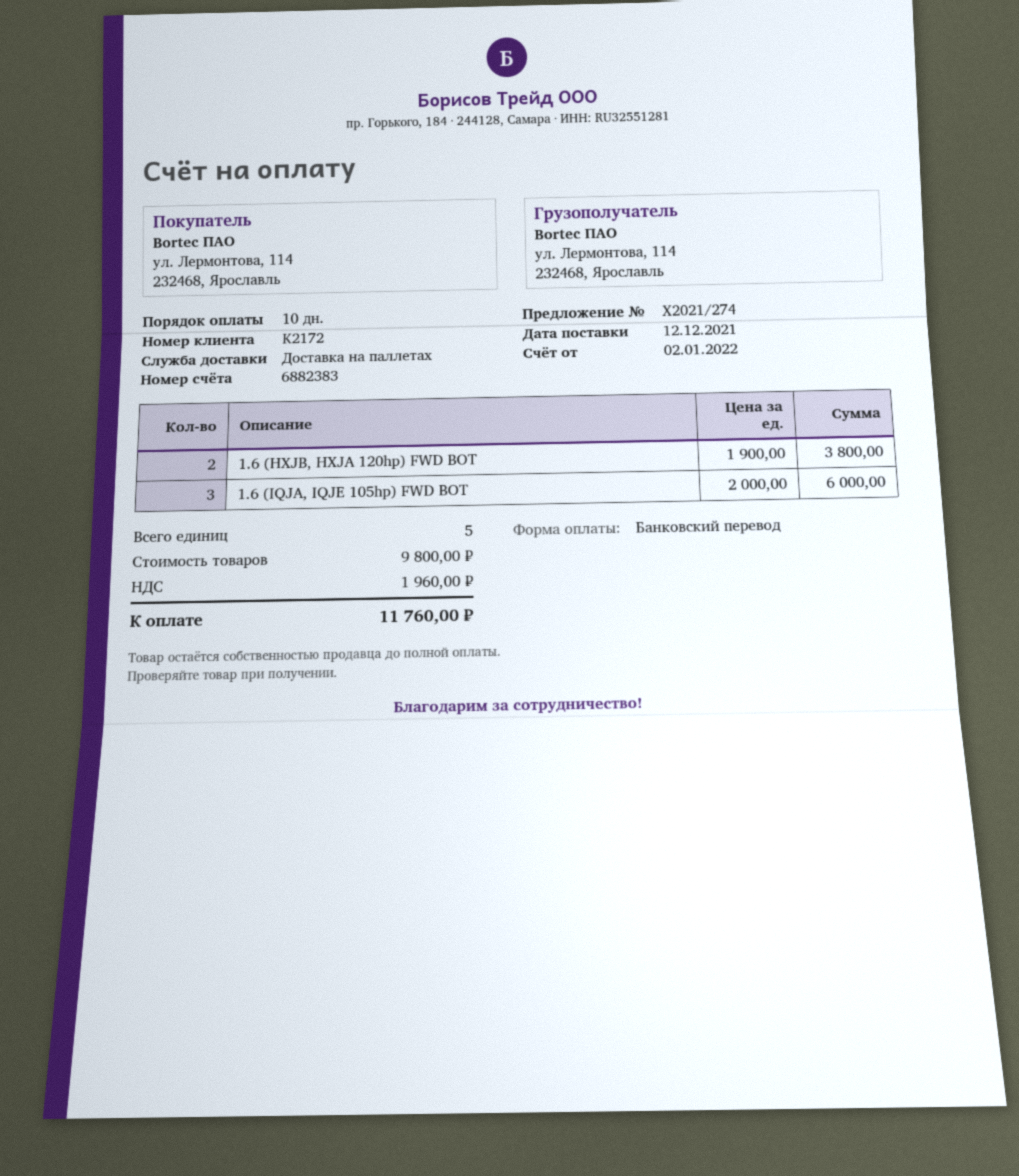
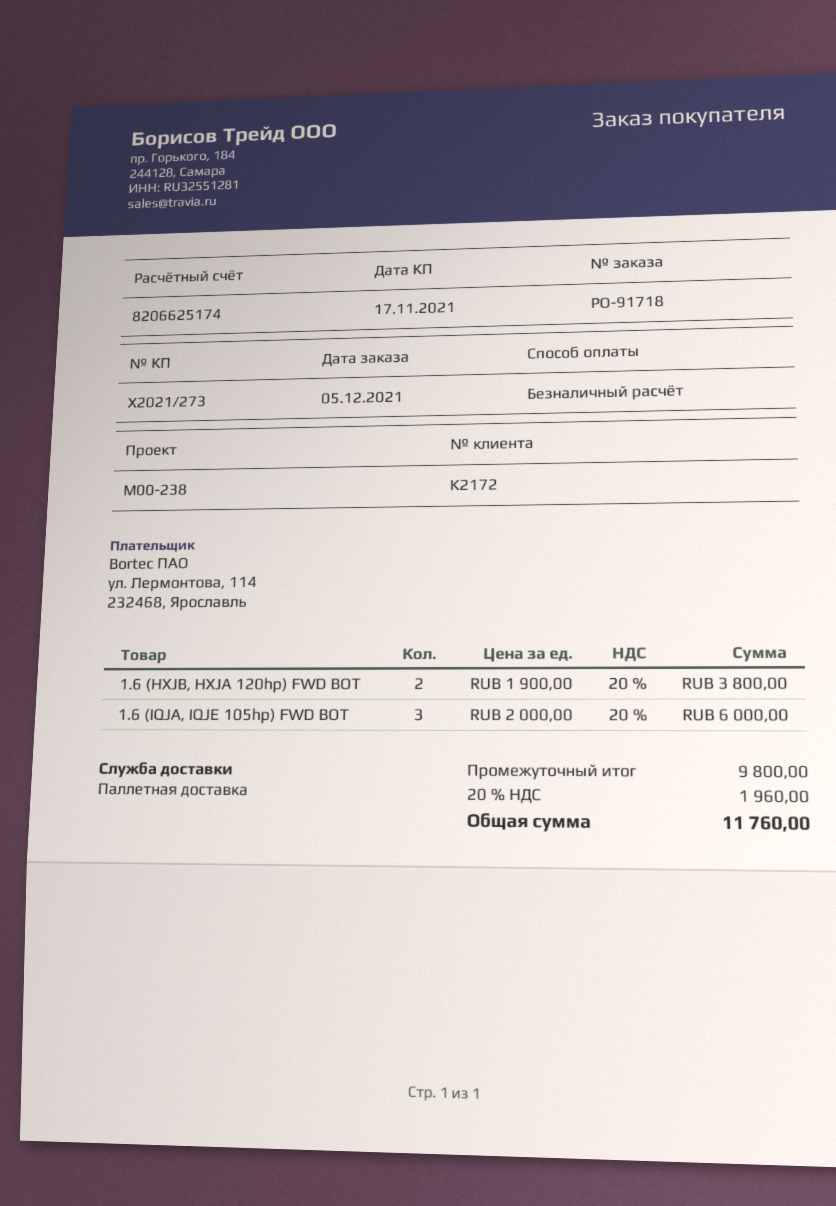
quote number: X2021/274 -> X2021/273

